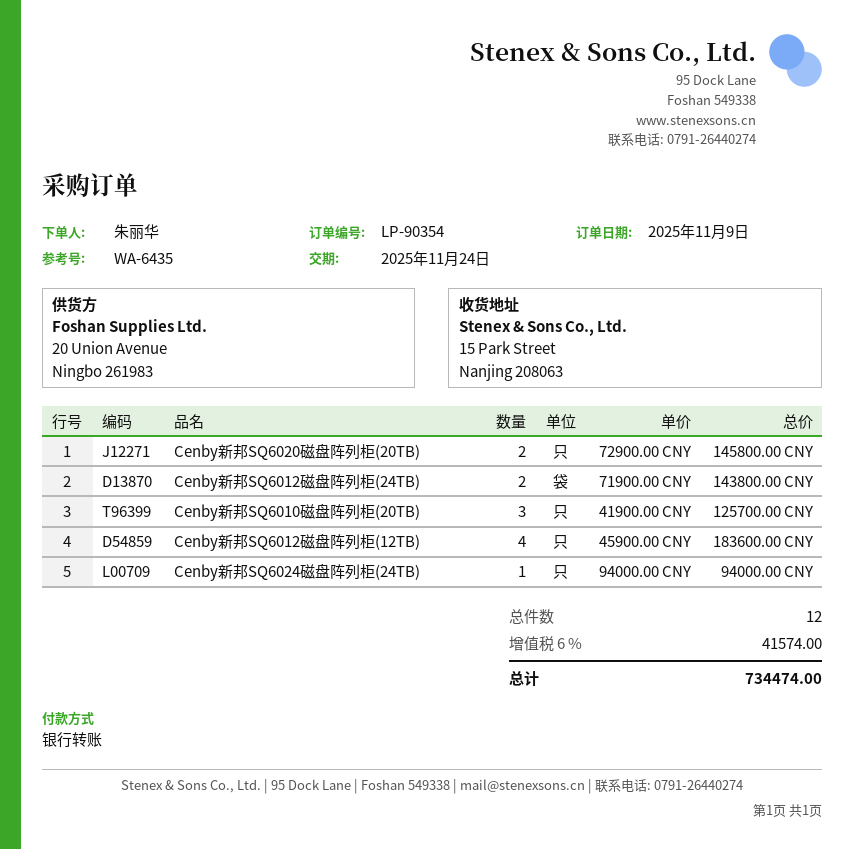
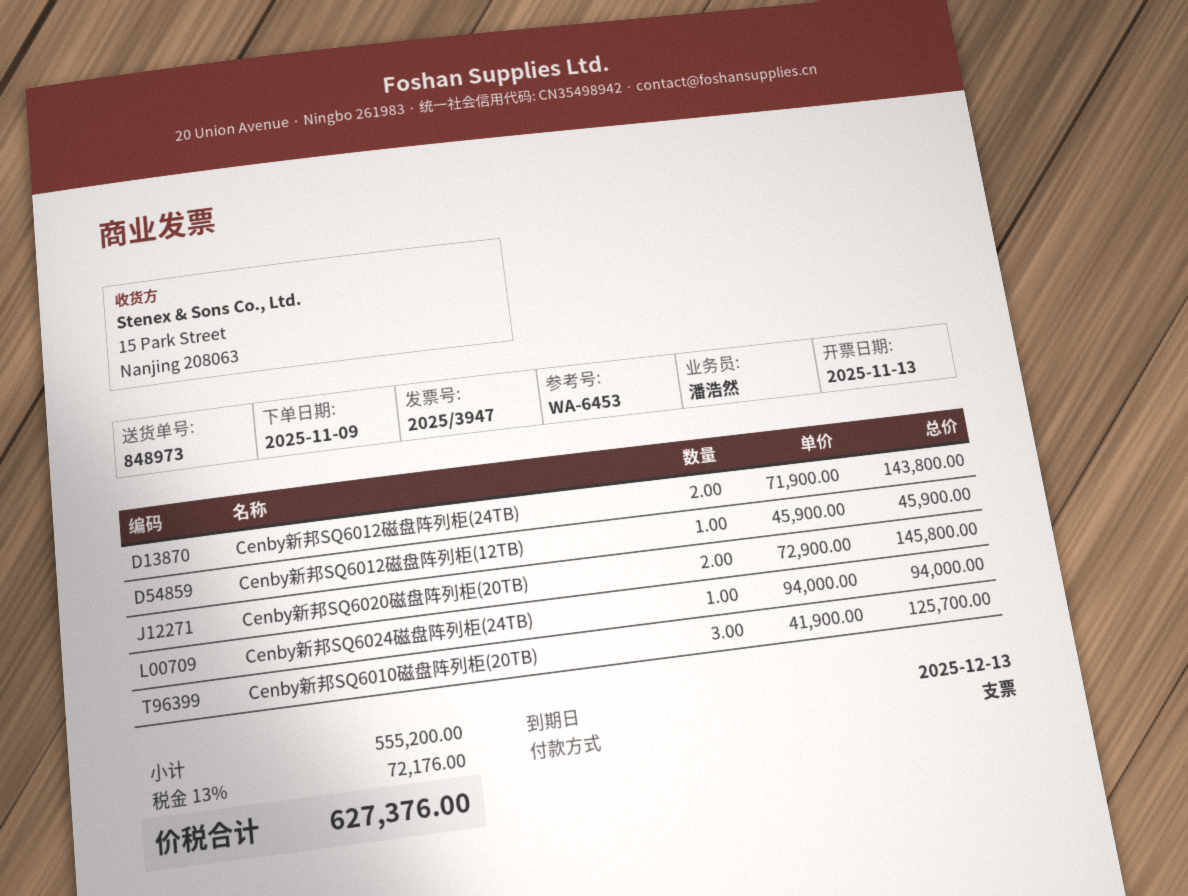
reference: WA-6435 -> WA-6453
payment method: bank transfer -> cheque
Cenby新邦SQ6012磁盘阵列柜(12TB): 4 x 45900.00 = 183600.00 -> 1 x 45900.00 = 45900.00
tax: 6% = 41574.00 -> 13% = 72176.00
total: 734474.00 -> 627376.00

